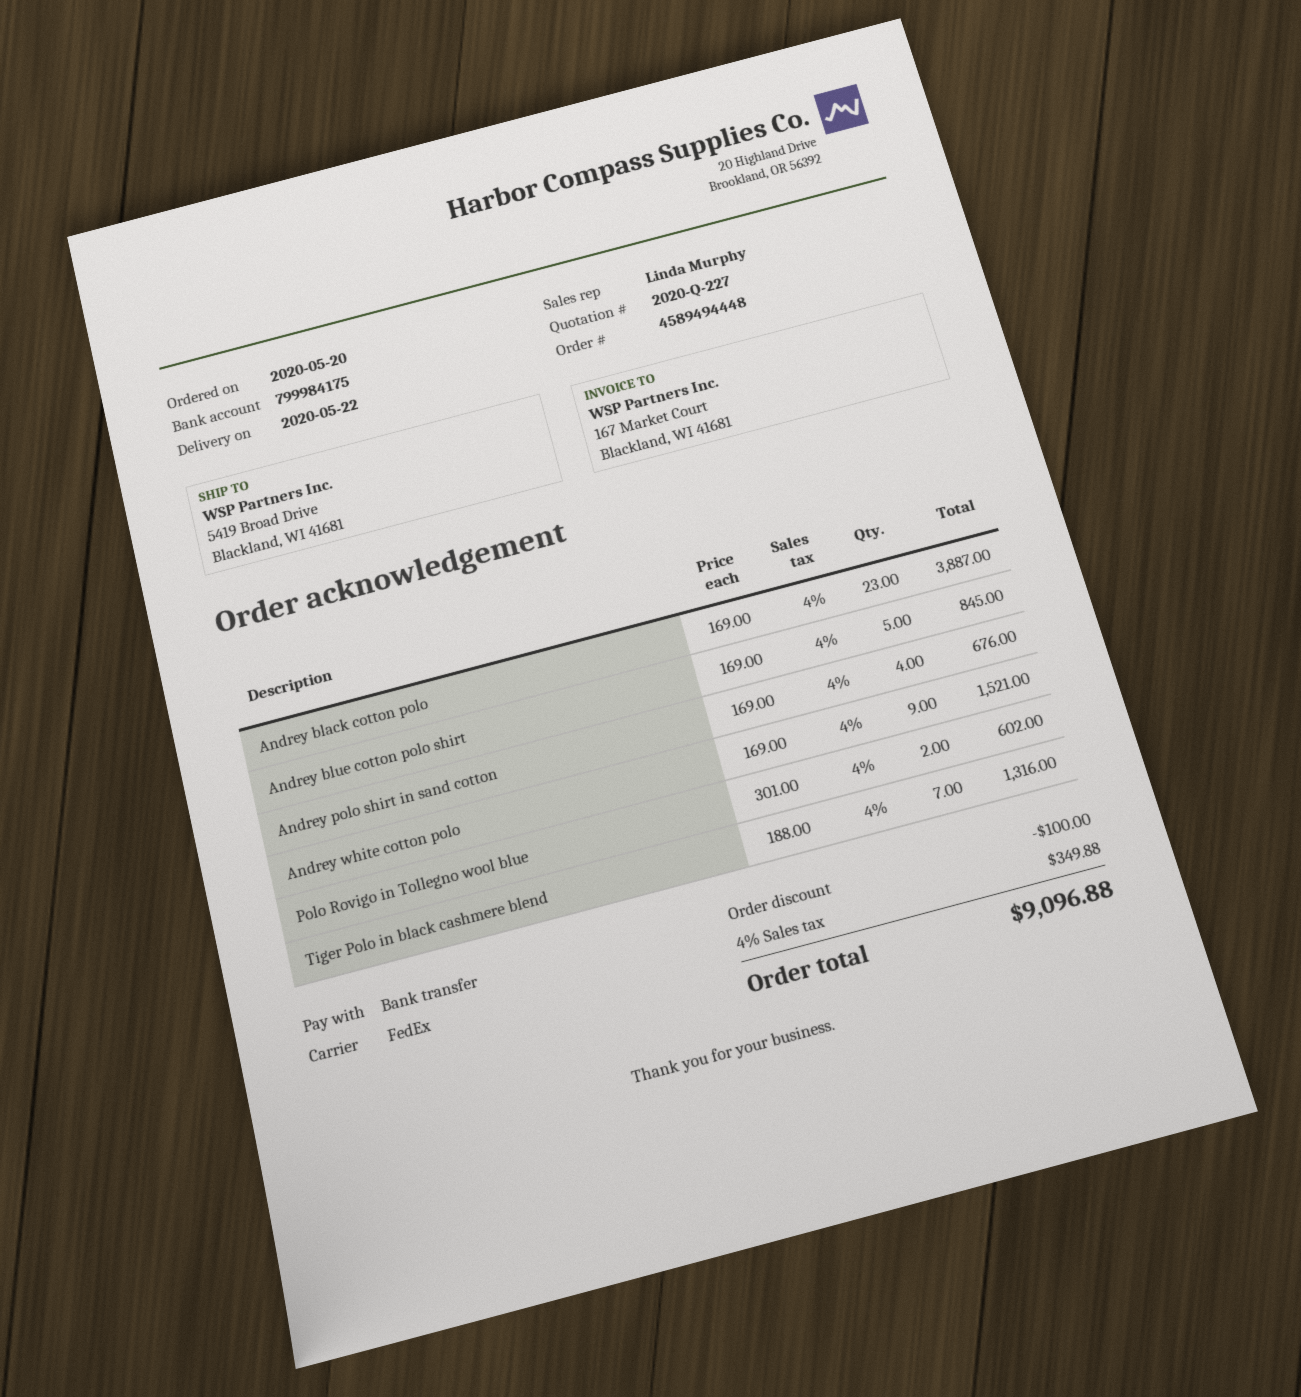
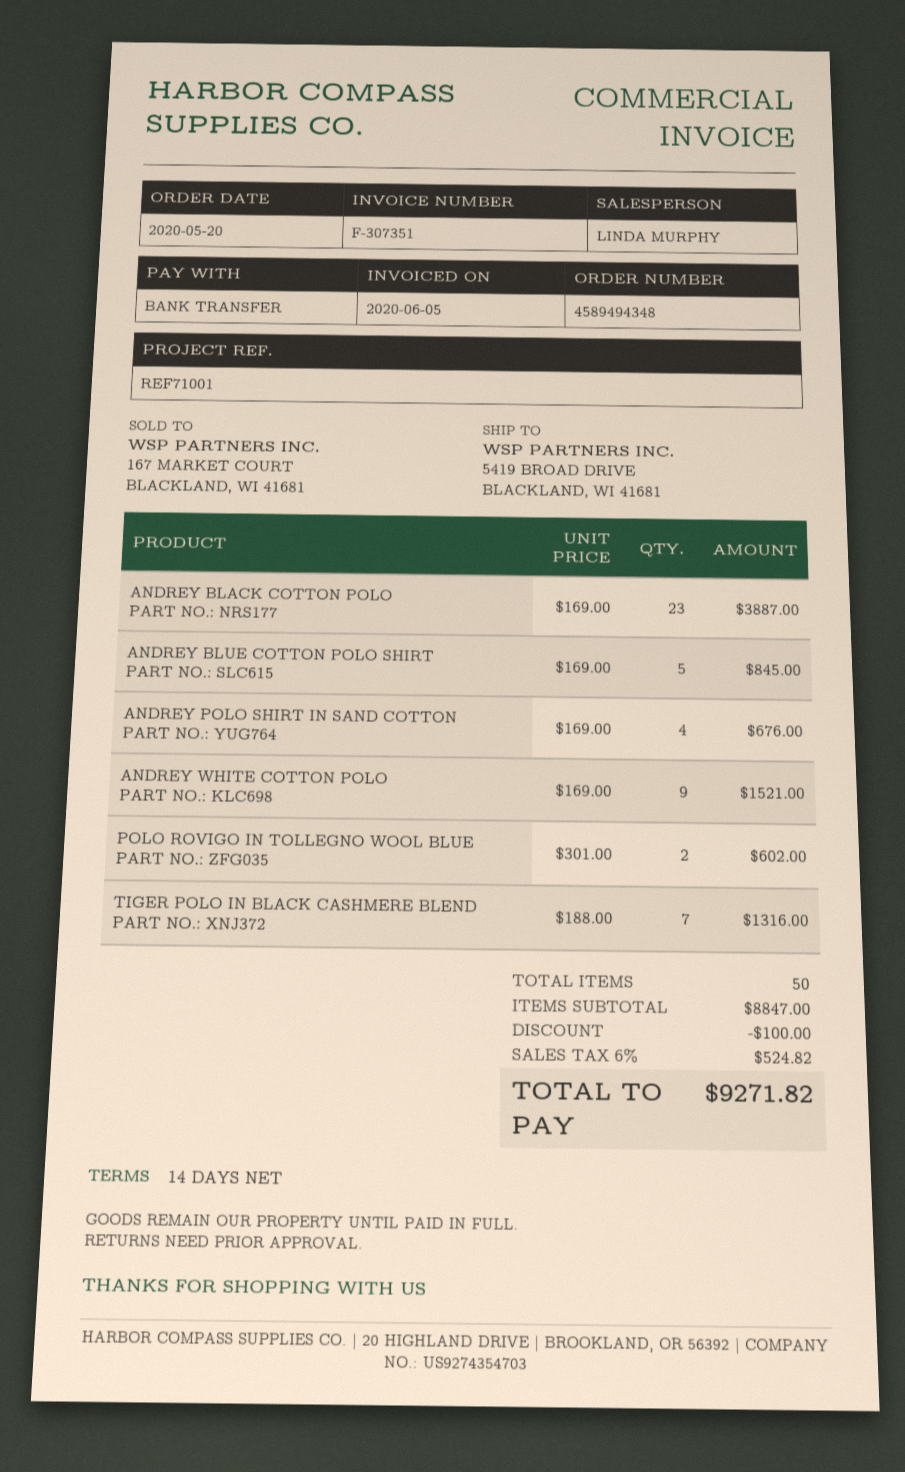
order number: 4589494448 -> 4589494348
tax: 4% = 349.88 -> 6% = 524.82
total: 9096.88 -> 9271.82

